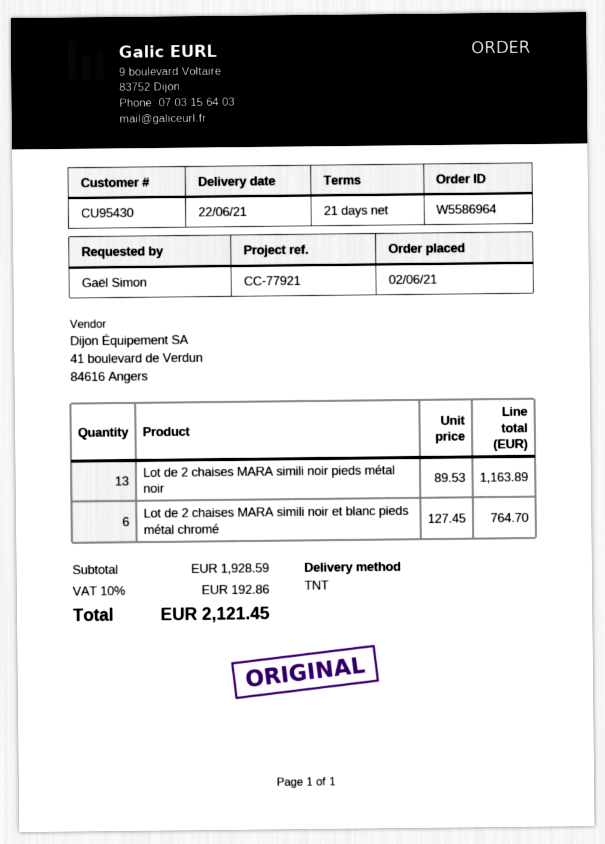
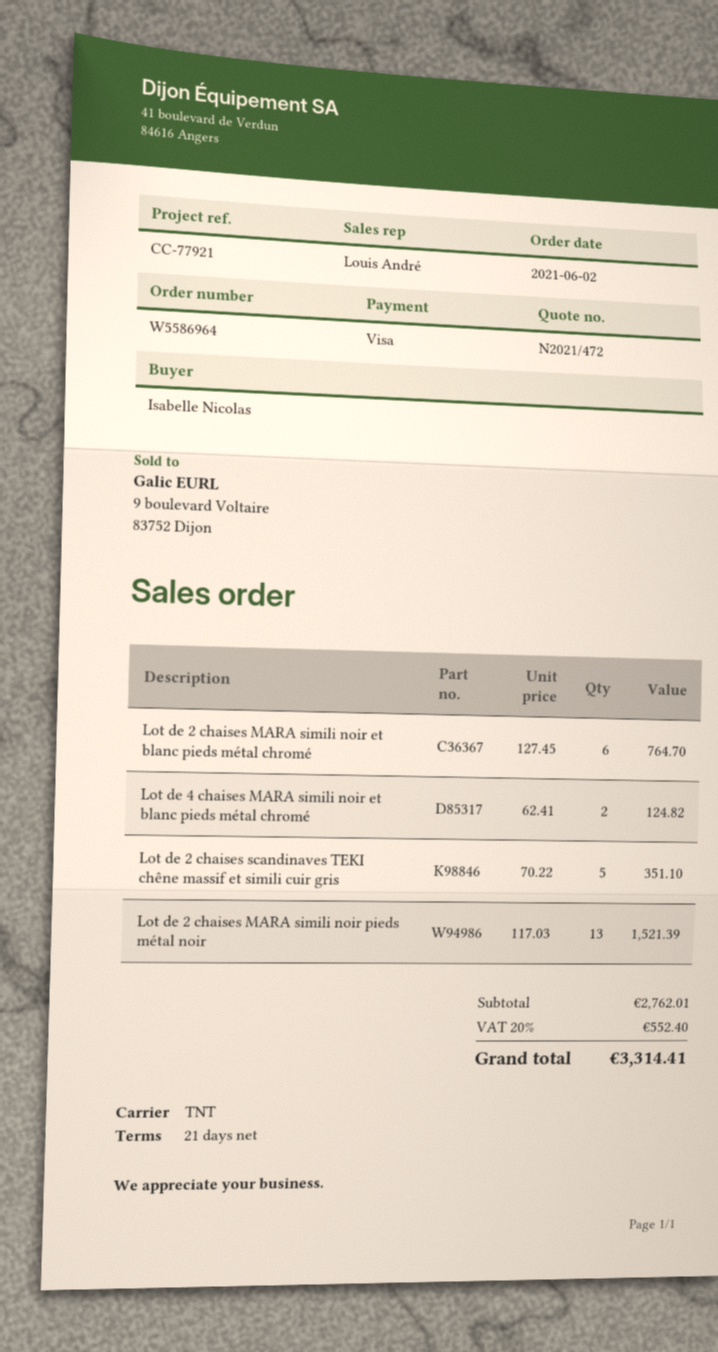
ordered by: Gaël Simon -> Isabelle Nicolas
Lot de 2 chaises MARA simili noir pieds métal noir: 13 x 89.53 = 1163.89 -> 13 x 117.03 = 1521.39
Lot de 4 chaises MARA simili noir et blanc pieds métal chromé: none -> 2 x 62.41 = 124.82
Lot de 2 chaises scandinaves TEKI chêne massif et simili cuir gris: none -> 5 x 70.22 = 351.10
subtotal: 1928.59 -> 2762.01
tax: 10% = 192.86 -> 20% = 552.40
total: 2121.45 -> 3314.41

